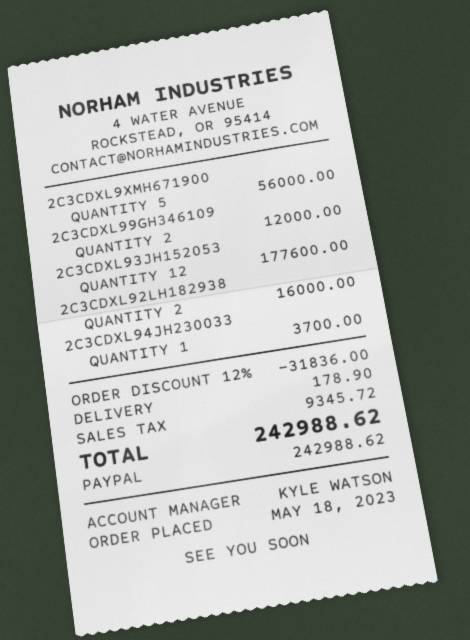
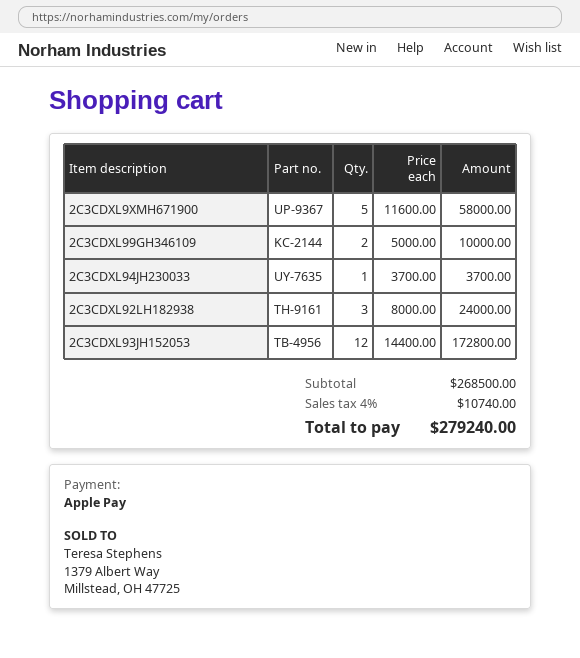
payment method: PayPal -> Apple Pay
2C3CDXL9XMH671900: 5 for 56000.00 -> 5 for 58000.00
2C3CDXL99GH346109: 2 for 12000.00 -> 2 for 10000.00
2C3CDXL93JH152053: 12 for 177600.00 -> 12 for 172800.00
2C3CDXL92LH182938: 2 for 16000.00 -> 3 for 24000.00
discount: 12% = 31836.00 -> none
shipping: 178.90 -> none
tax: 9345.72 -> 10740.00
total: 242988.62 -> 279240.00

